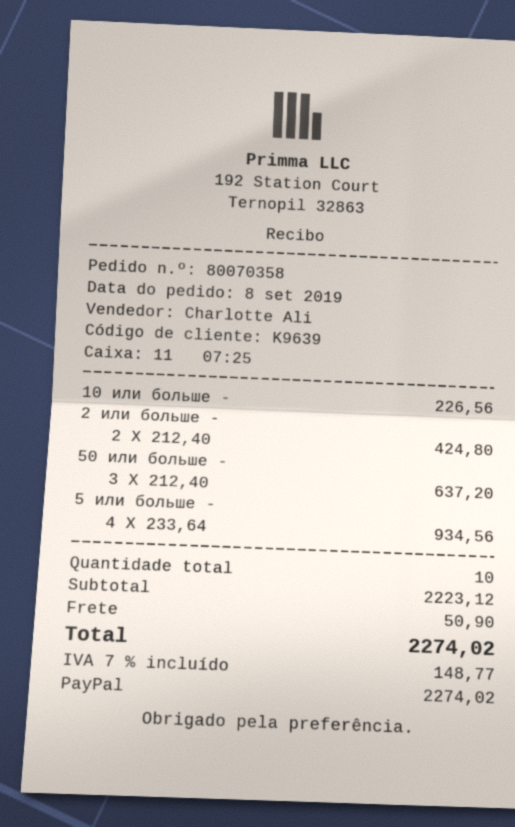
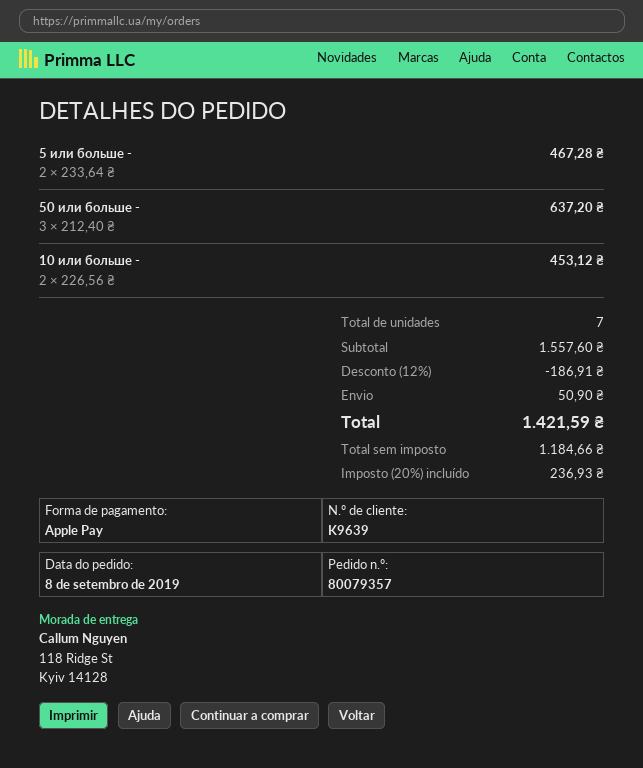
order number: 80070358 -> 80079357
payment method: PayPal -> Apple Pay
10 или больше -: 1 x 226.56 = 226.56 -> 2 x 226.56 = 453.12
2 или больше -: 2 x 212.40 = 424.80 -> none
5 или больше -: 4 x 233.64 = 934.56 -> 2 x 233.64 = 467.28
total quantity: 10 -> 7
subtotal: 2223.12 -> 1557.60
discount: none -> 12% = 186.91
tax: 7% = 148.77 -> 20% = 236.93
total: 2274.02 -> 1421.59

